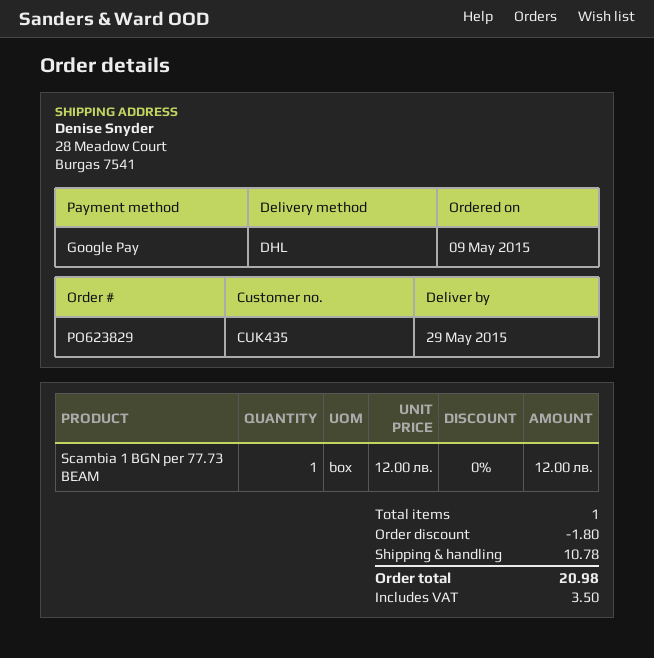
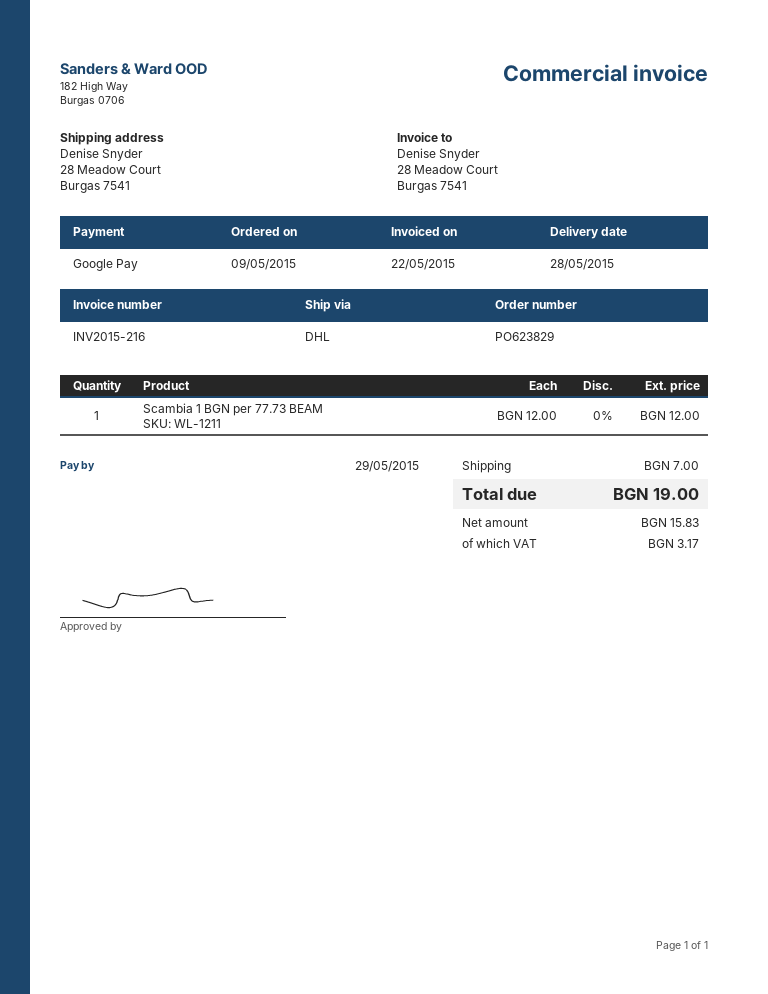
delivery date: 2015-05-29 -> 2015-05-28
discount: 1.80 -> none
shipping: 10.78 -> 7.00
tax: 3.50 -> 3.17
total: 20.98 -> 19.00

